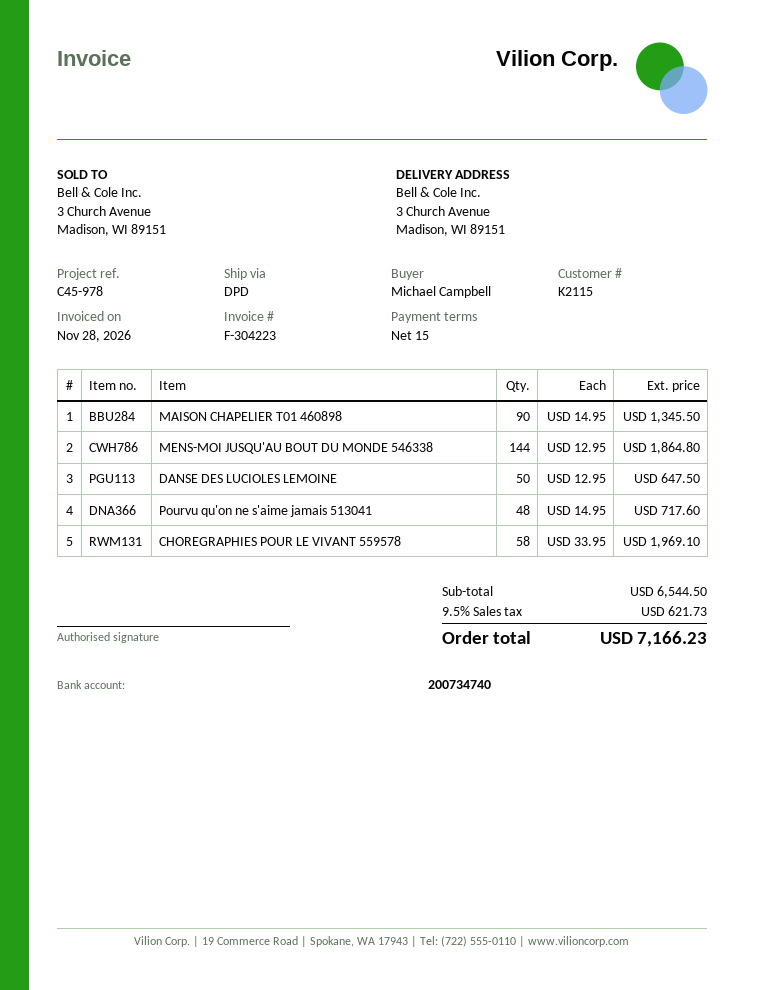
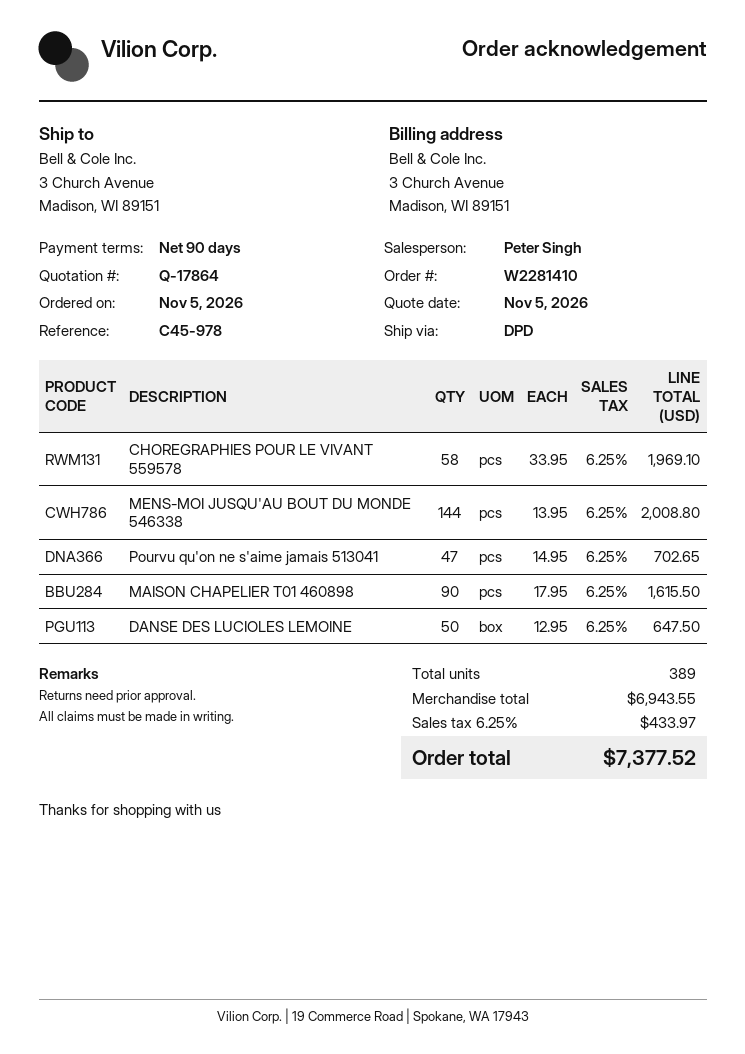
payment terms: 15 days -> 90 days
MAISON CHAPELIER T01 460898: 90 x 14.95 = 1345.50 -> 90 x 17.95 = 1615.50
MENS-MOI JUSQU'AU BOUT DU MONDE 546338: 144 x 12.95 = 1864.80 -> 144 x 13.95 = 2008.80
Pourvu qu'on ne s'aime jamais 513041: 48 x 14.95 = 717.60 -> 47 x 14.95 = 702.65
subtotal: 6544.50 -> 6943.55
tax: 9.5% = 621.73 -> 6.25% = 433.97
total: 7166.23 -> 7377.52

